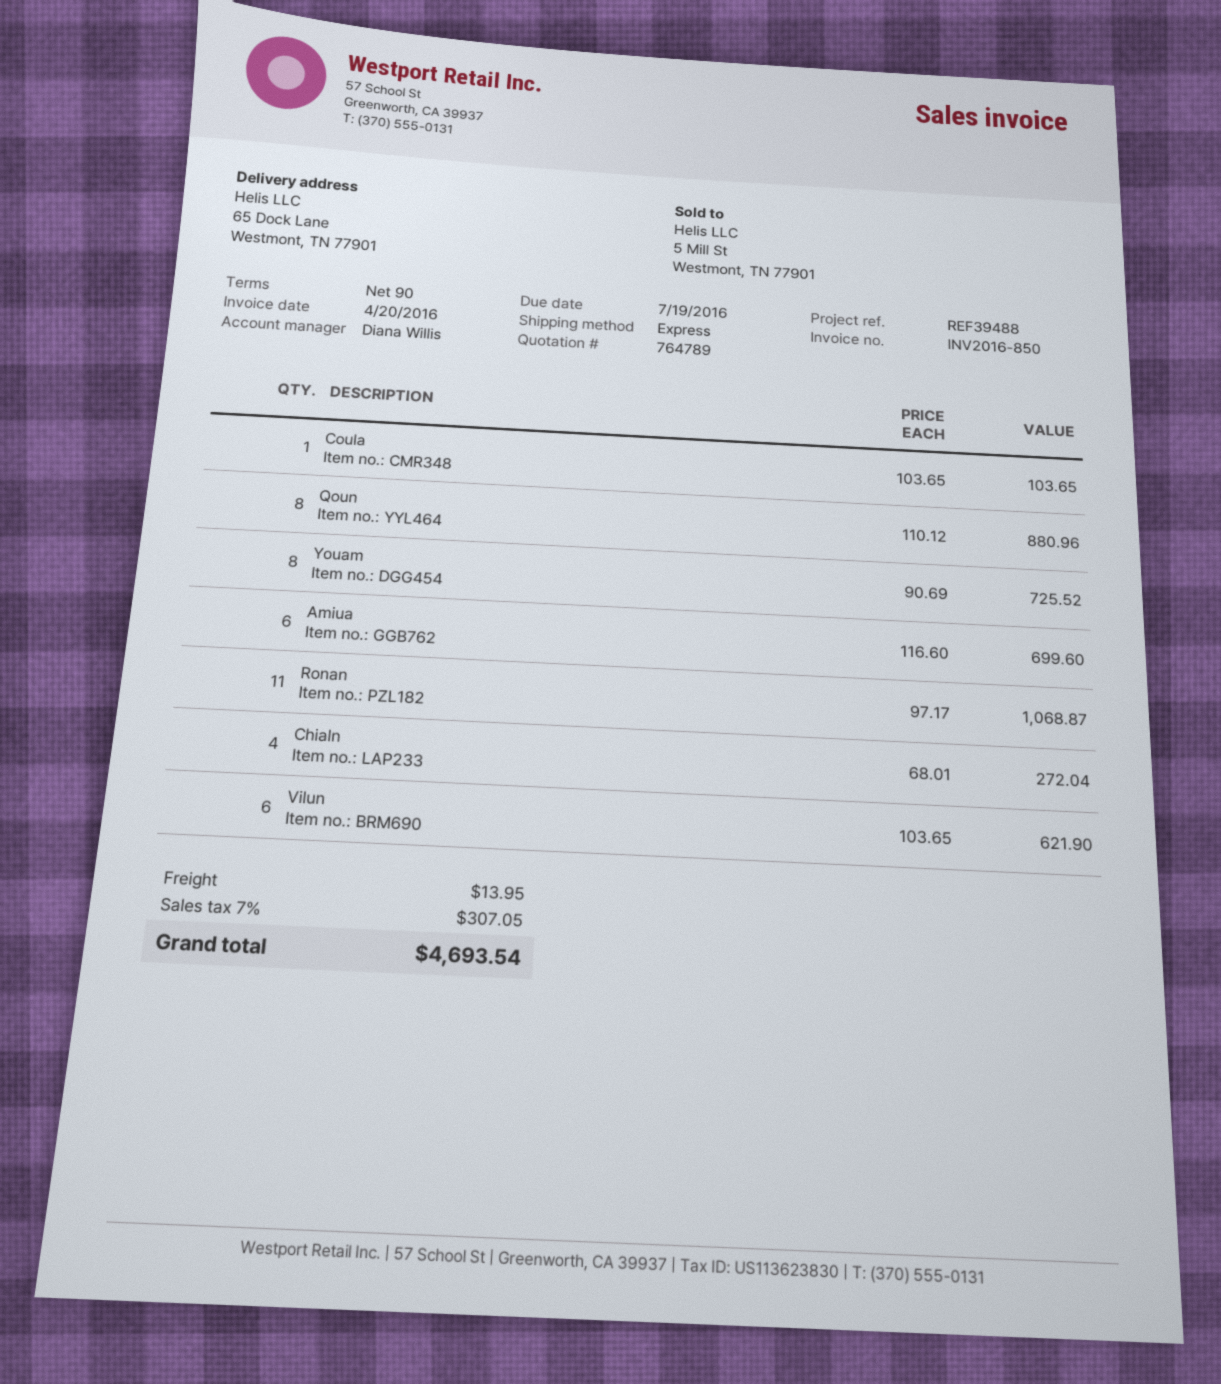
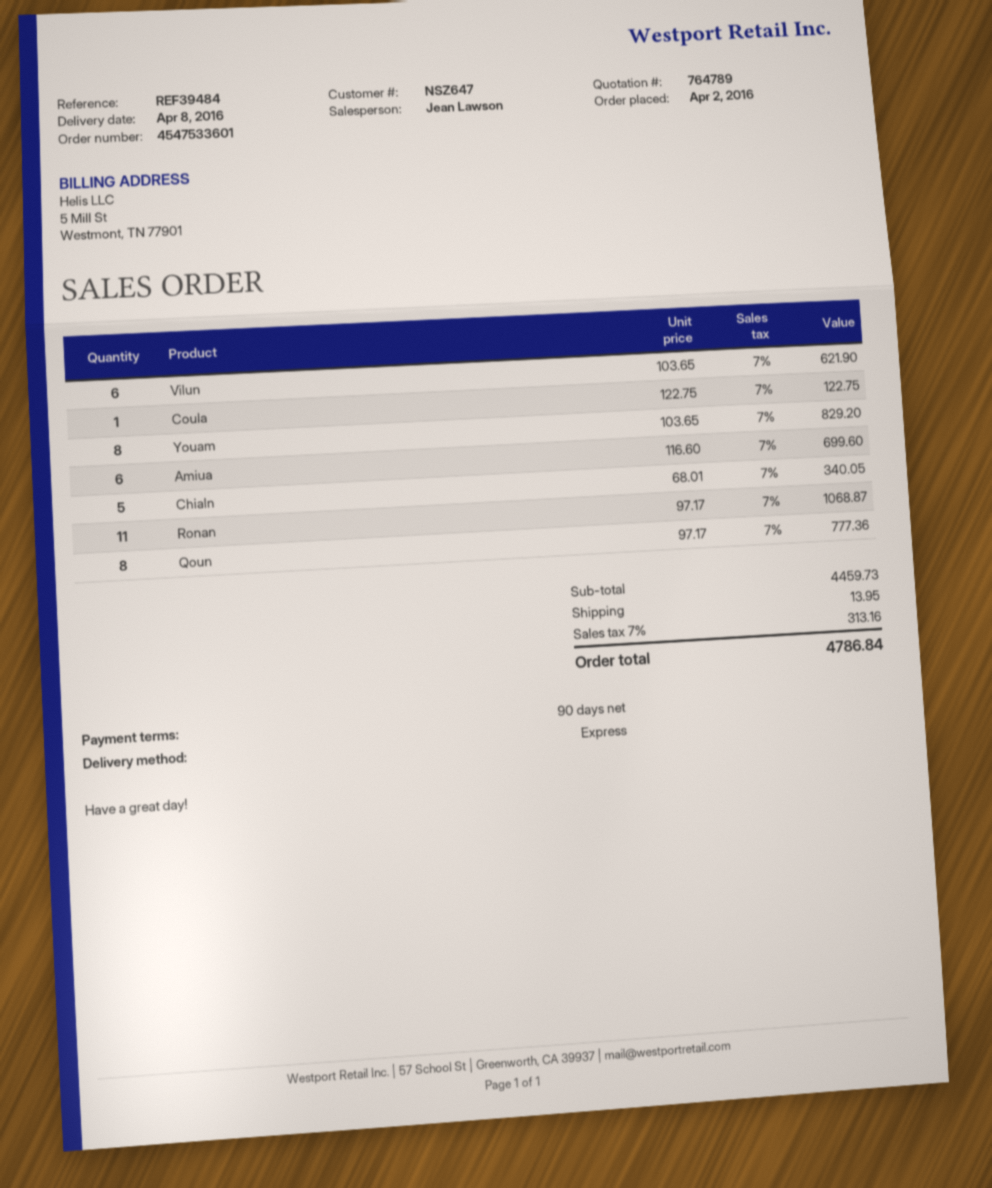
reference: REF39488 -> REF39484
sales rep: Diana Willis -> Jean Lawson
Coula: 1 x 103.65 = 103.65 -> 1 x 122.75 = 122.75
Qoun: 8 x 110.12 = 880.96 -> 8 x 97.17 = 777.36
Youam: 8 x 90.69 = 725.52 -> 8 x 103.65 = 829.20
Chialn: 4 x 68.01 = 272.04 -> 5 x 68.01 = 340.05
tax: 7% = 307.05 -> 7% = 313.16
total: 4693.54 -> 4786.84

